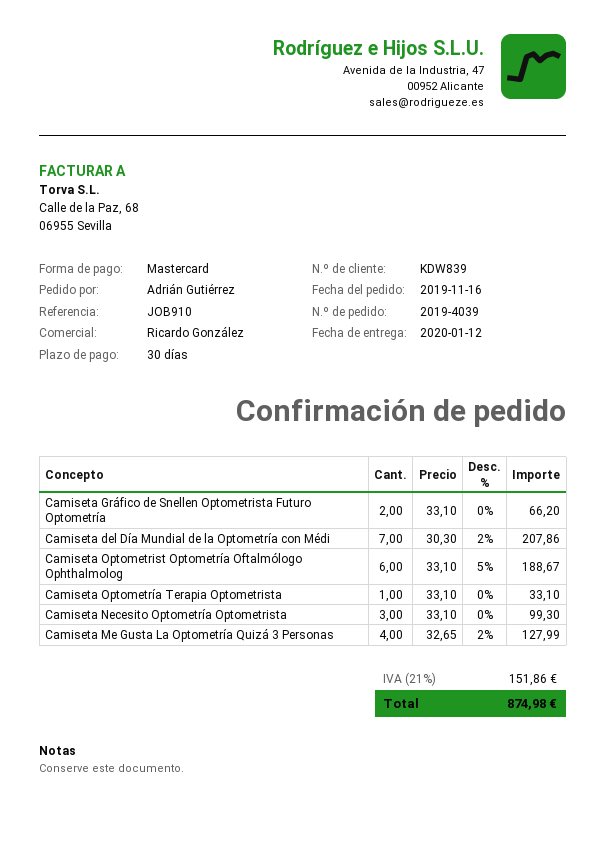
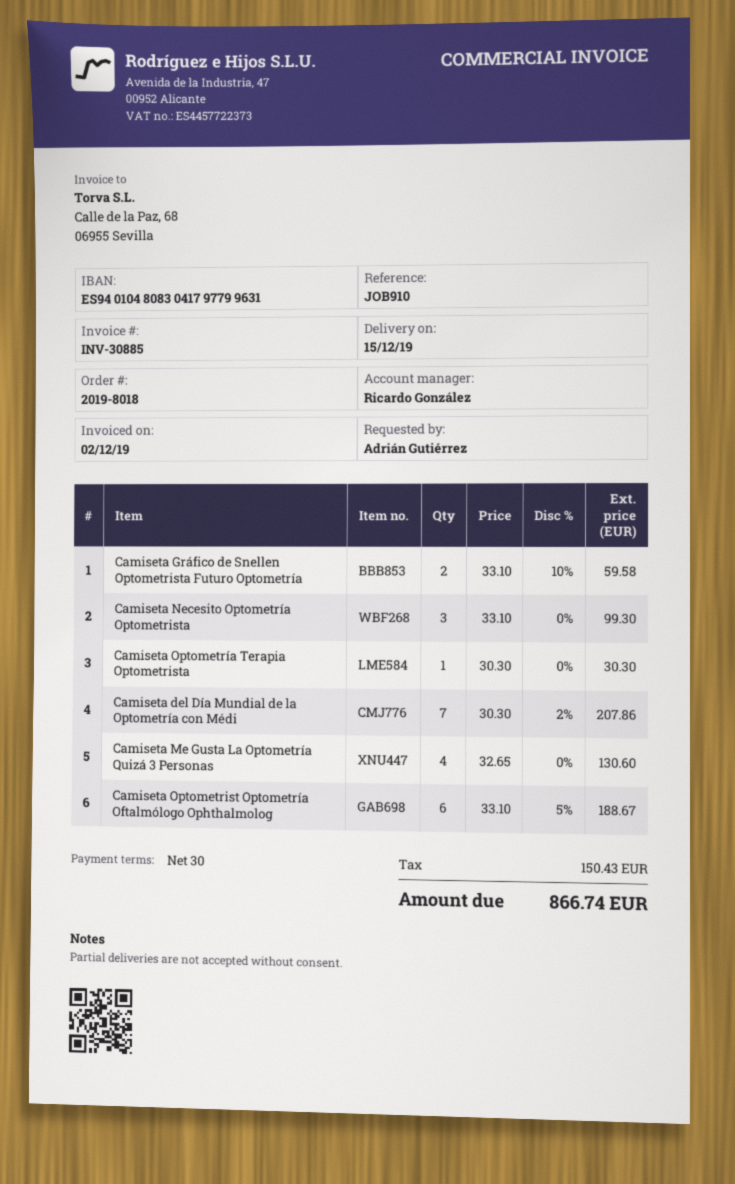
order number: 2019-4039 -> 2019-8018
delivery date: 2020-01-12 -> 2019-12-15
Camiseta Gráfico de Snellen Optometrista Futuro Optometría: 2 x 33.10 = 66.20 -> 2 x 33.10 - 10% = 59.58
Camiseta Optometría Terapia Optometrista: 1 x 33.10 = 33.10 -> 1 x 30.30 = 30.30
Camiseta Me Gusta La Optometría Quizá 3 Personas: 4 x 32.65 - 2% = 127.99 -> 4 x 32.65 = 130.60
tax: 151.86 -> 150.43
total: 874.98 -> 866.74

